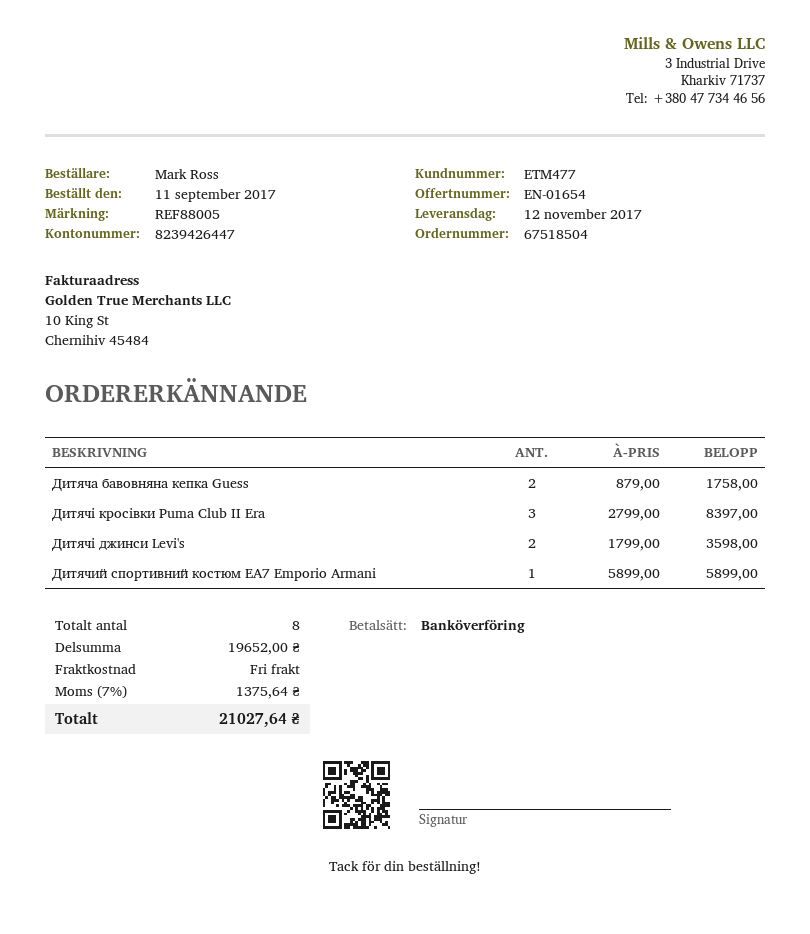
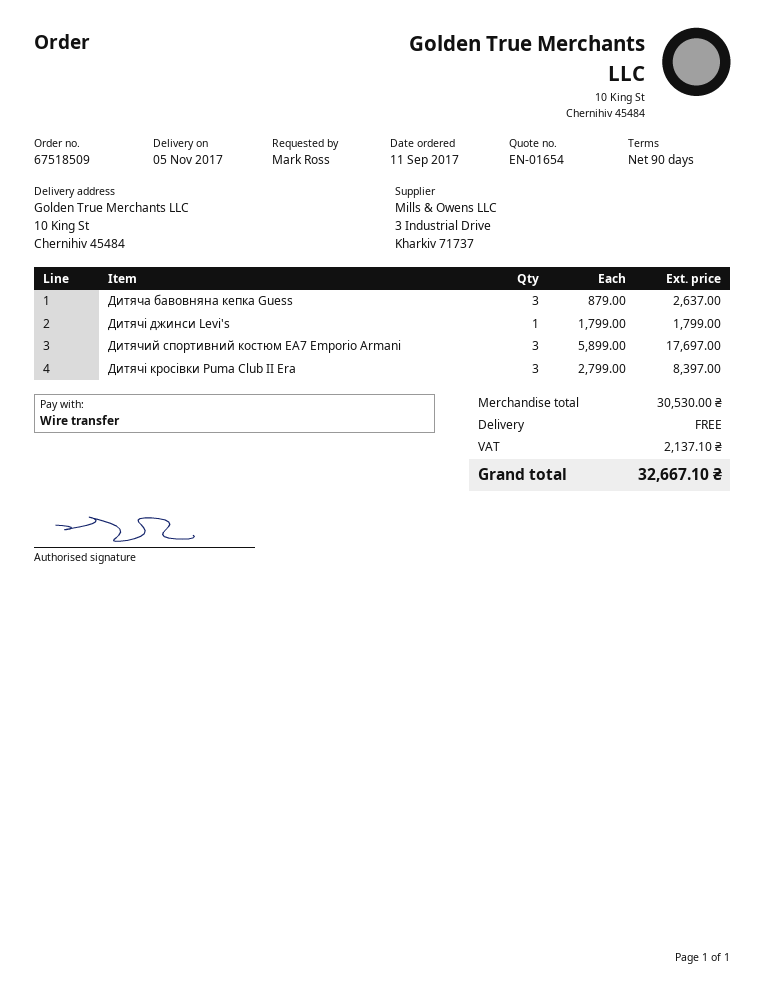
order number: 67518504 -> 67518509
delivery date: 2017-11-12 -> 2017-11-05
Дитяча бавовняна кепка Guess: 2 x 879.00 = 1758.00 -> 3 x 879.00 = 2637.00
Дитячі джинси Levi's: 2 x 1799.00 = 3598.00 -> 1 x 1799.00 = 1799.00
Дитячий спортивний костюм EA7 Emporio Armani: 1 x 5899.00 = 5899.00 -> 3 x 5899.00 = 17697.00
subtotal: 19652.00 -> 30530.00
tax: 1375.64 -> 2137.10
total: 21027.64 -> 32667.10

